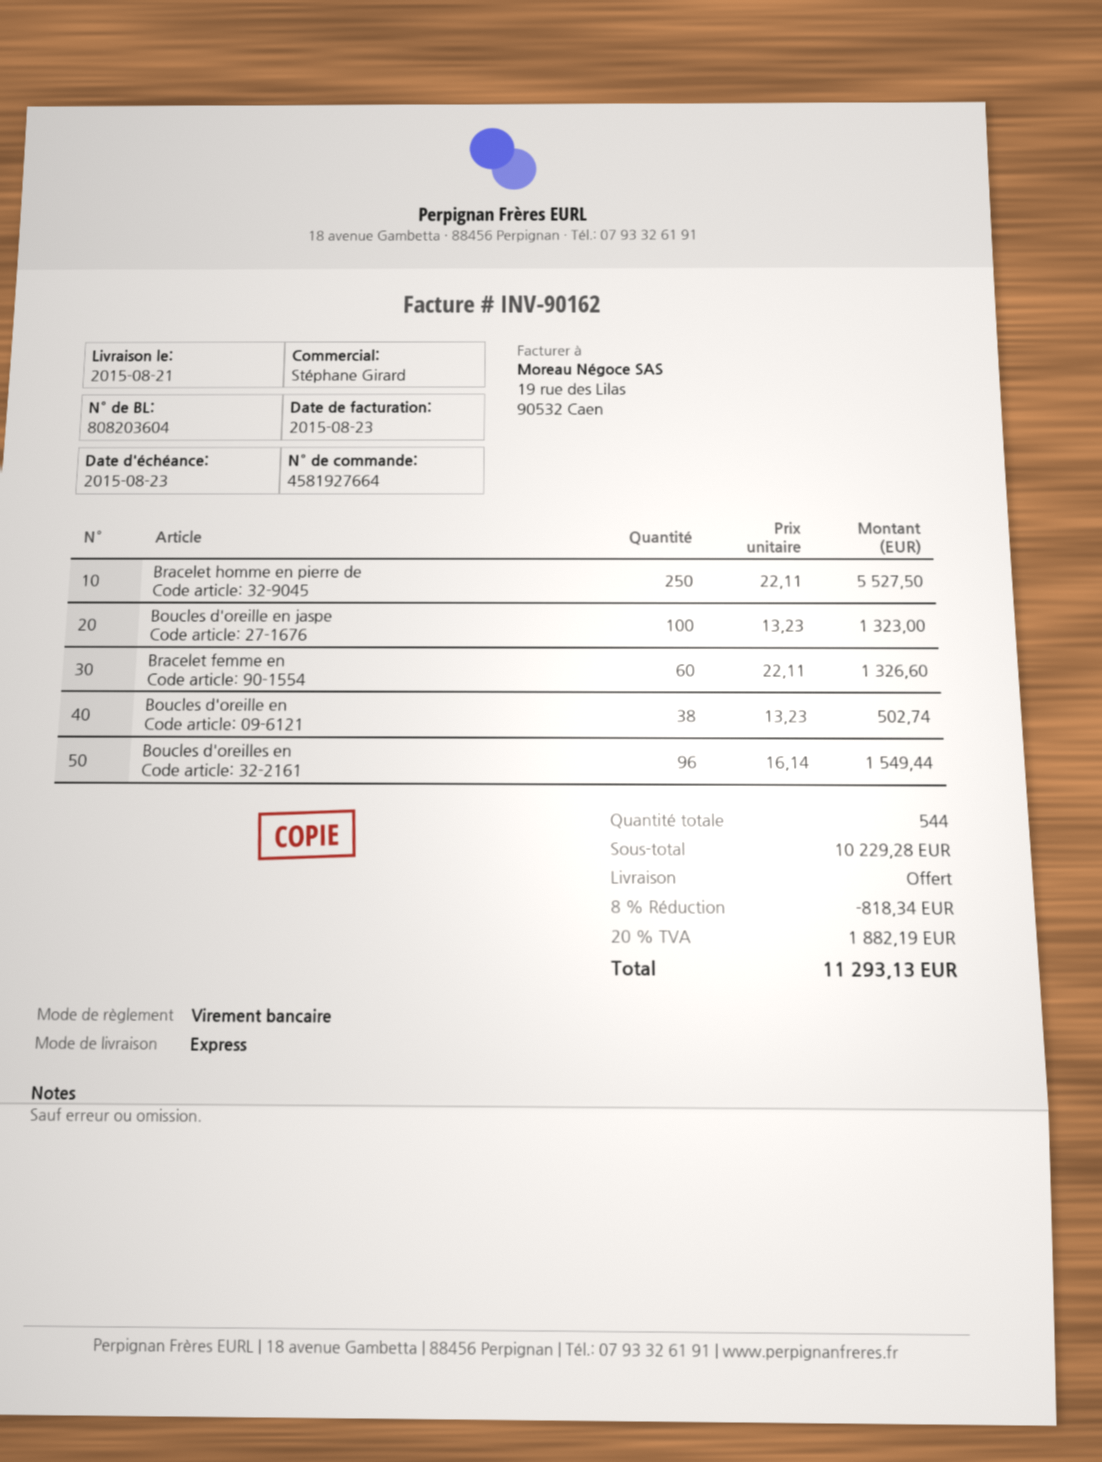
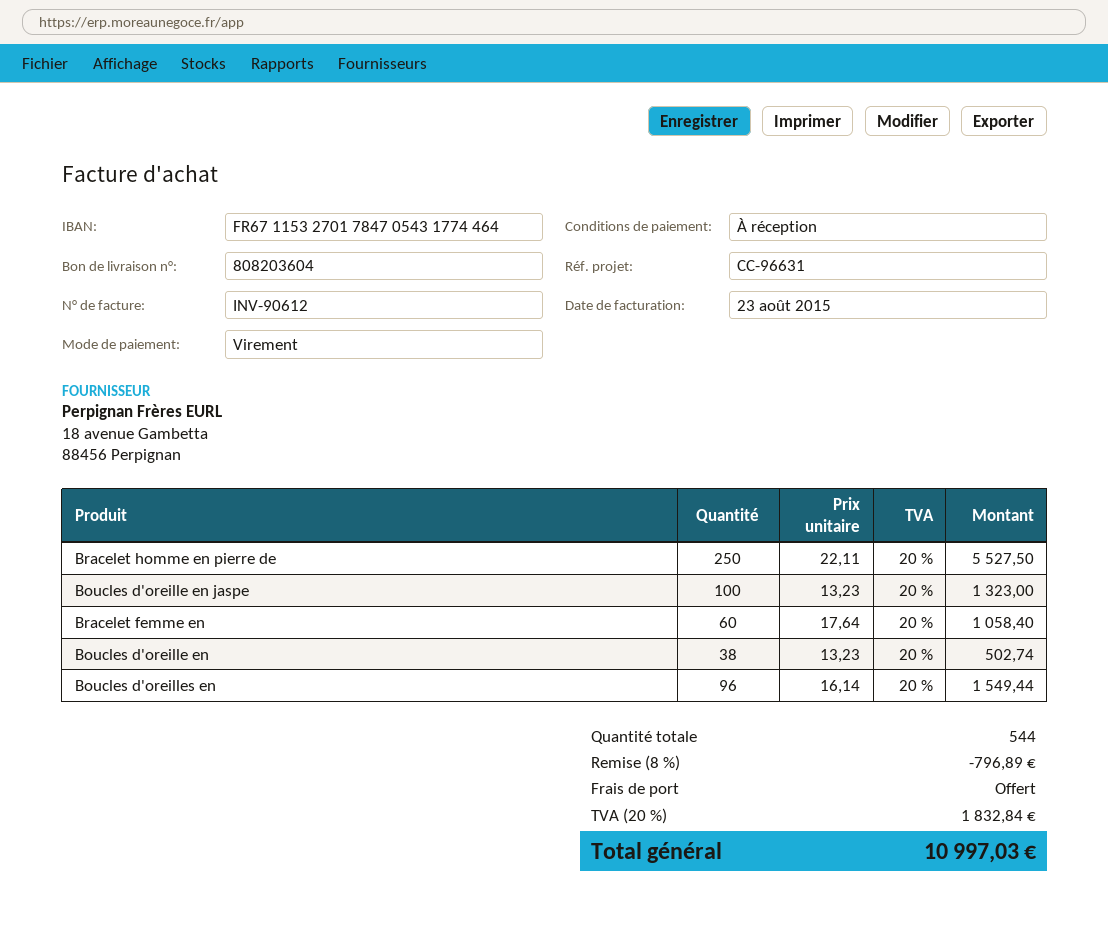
invoice number: INV-90162 -> INV-90612
Bracelet femme en: 60 x 22.11 = 1326.60 -> 60 x 17.64 = 1058.40
discount: 8% = 818.34 -> 8% = 796.89
tax: 20% = 1882.19 -> 20% = 1832.84
total: 11293.13 -> 10997.03

